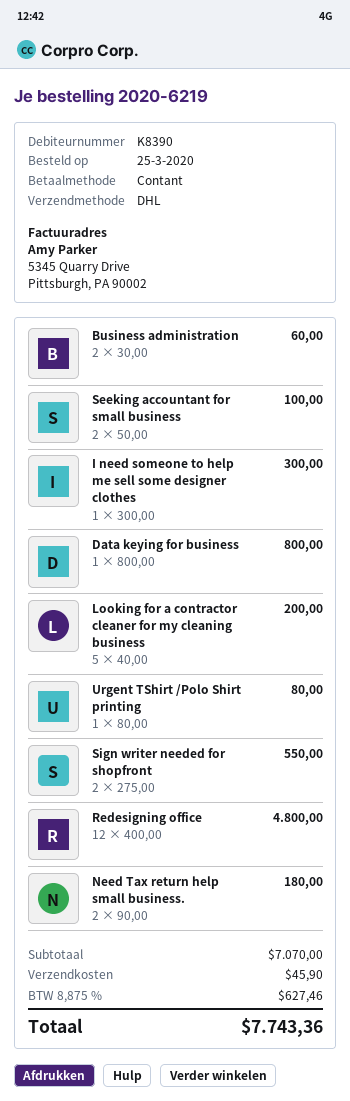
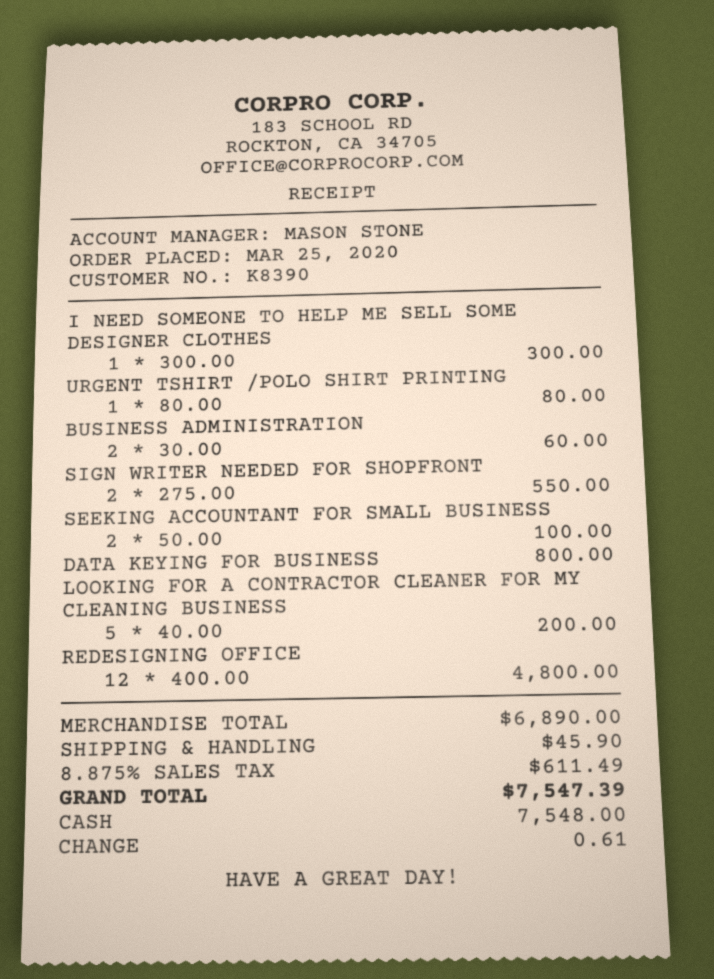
Need Tax return help small business.: 2 x 90.00 = 180.00 -> none
subtotal: 7070.00 -> 6890.00
tax: 8.875% = 627.46 -> 8.875% = 611.49
total: 7743.36 -> 7547.39

